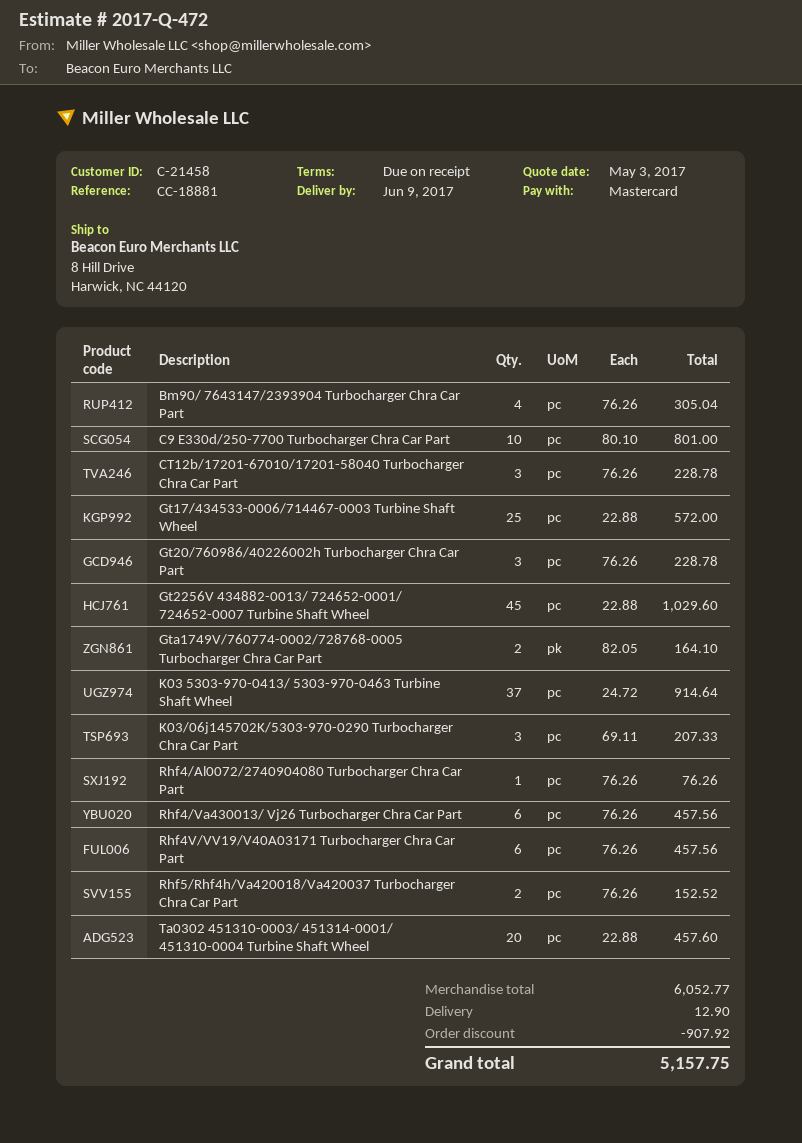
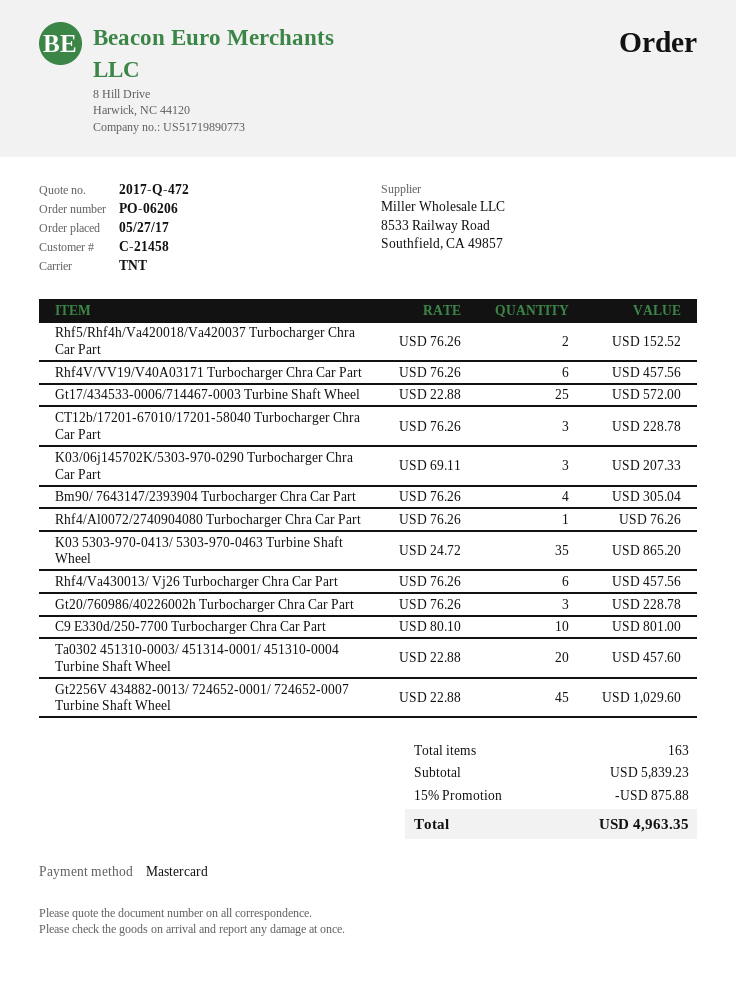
Gta1749V/760774-0002/728768-0005 Turbocharger Chra Car Part: 2 x 82.05 = 164.10 -> none
K03 5303-970-0413/ 5303-970-0463 Turbine Shaft Wheel: 37 x 24.72 = 914.64 -> 35 x 24.72 = 865.20
subtotal: 6052.77 -> 5839.23
discount: 907.92 -> 875.88
shipping: 12.90 -> none
total: 5157.75 -> 4963.35

